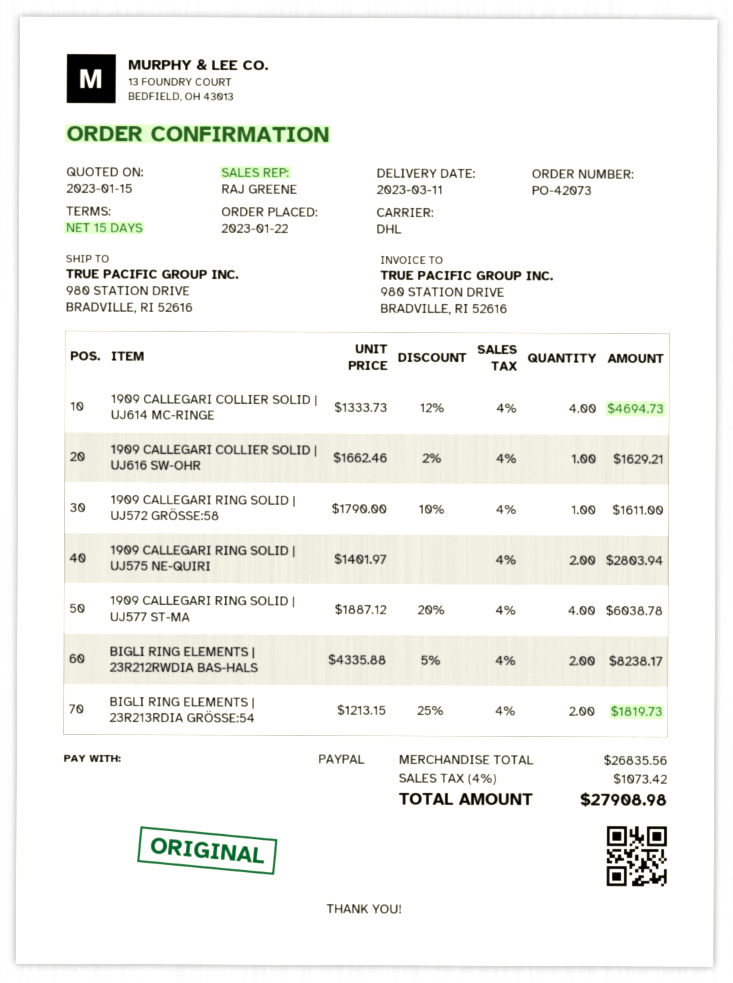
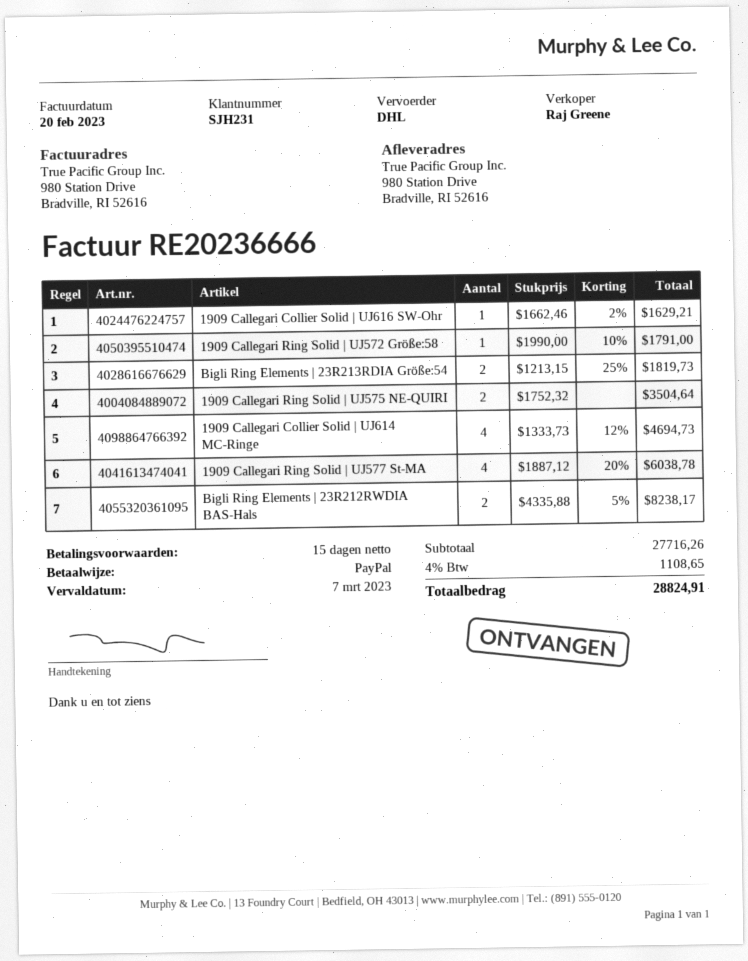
1909 CALLEGARI RING SOLID | UJ572 GRÖSSE:58: 1 x 1790.00 - 10% = 1611.00 -> 1 x 1990.00 - 10% = 1791.00
1909 CALLEGARI RING SOLID | UJ575 NE-QUIRI: 2 x 1401.97 = 2803.94 -> 2 x 1752.32 = 3504.64
subtotal: 26835.56 -> 27716.26
tax: 4% = 1073.42 -> 4% = 1108.65
total: 27908.98 -> 28824.91

